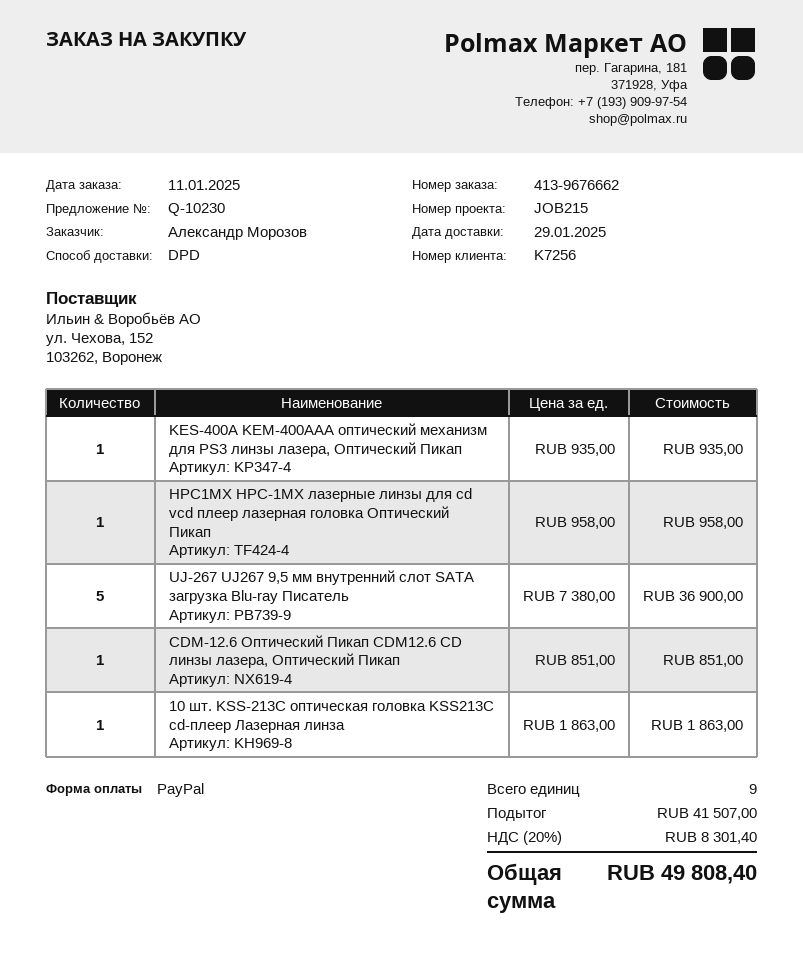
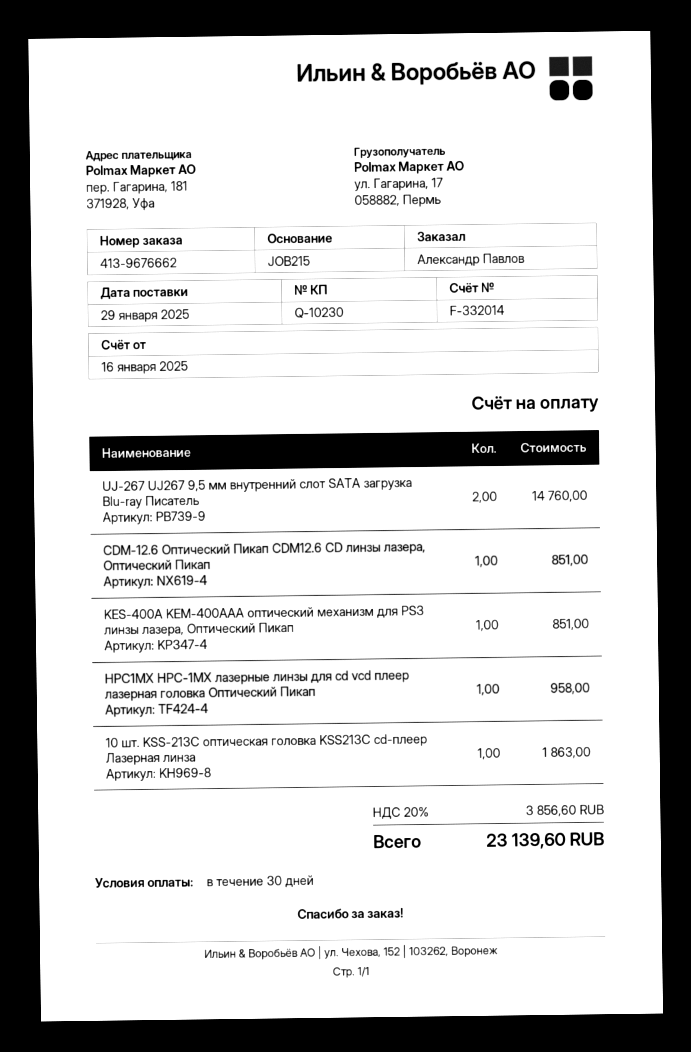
ordered by: Александр Морозов -> Александр Павлов
KES-400A KEM-400AAA оптический механизм для PS3 линзы лазера, Оптический Пикап: 1 for 935.00 -> 1 for 851.00
UJ-267 UJ267 9,5 мм внутренний слот SATA загрузка Blu-ray Писатель: 5 for 36900.00 -> 2 for 14760.00
tax: 20% = 8301.40 -> 20% = 3856.60
total: 49808.40 -> 23139.60

